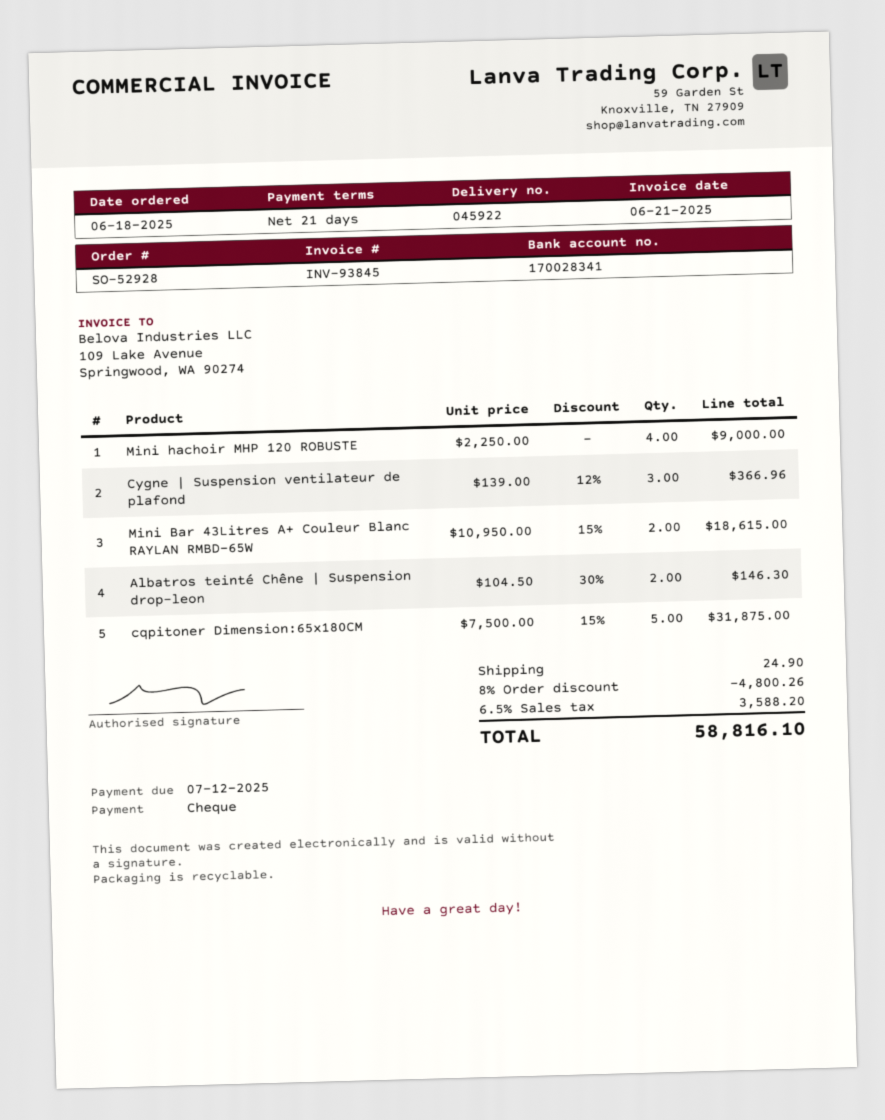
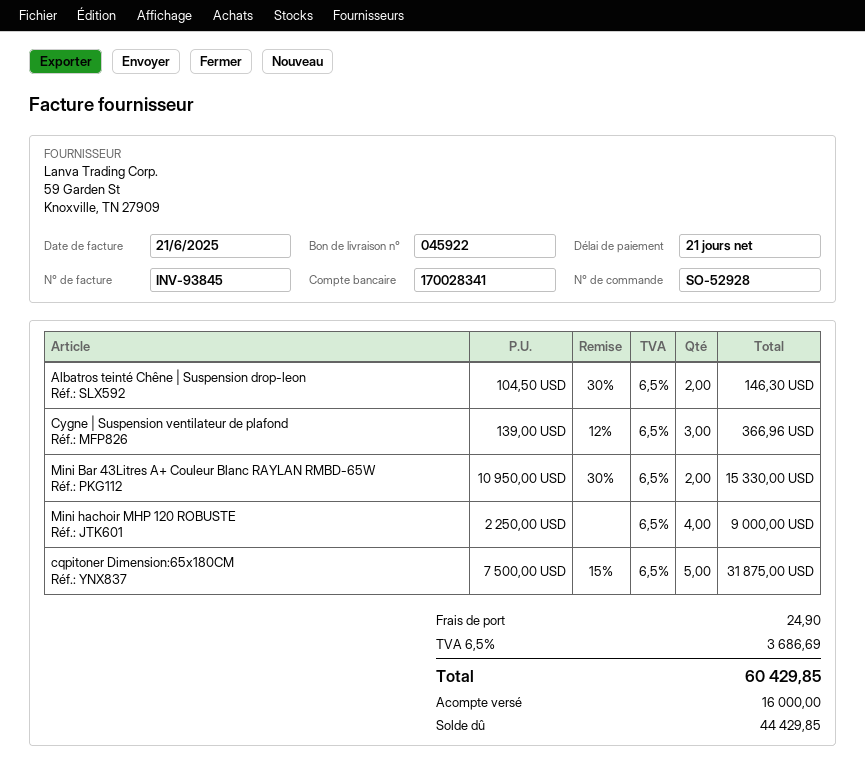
Mini Bar 43Litres A+ Couleur Blanc RAYLAN RMBD-65W: 2 x 10950.00 - 15% = 18615.00 -> 2 x 10950.00 - 30% = 15330.00
discount: 8% = 4800.26 -> none
tax: 6.5% = 3588.20 -> 6.5% = 3686.69
total: 58816.10 -> 60429.85

